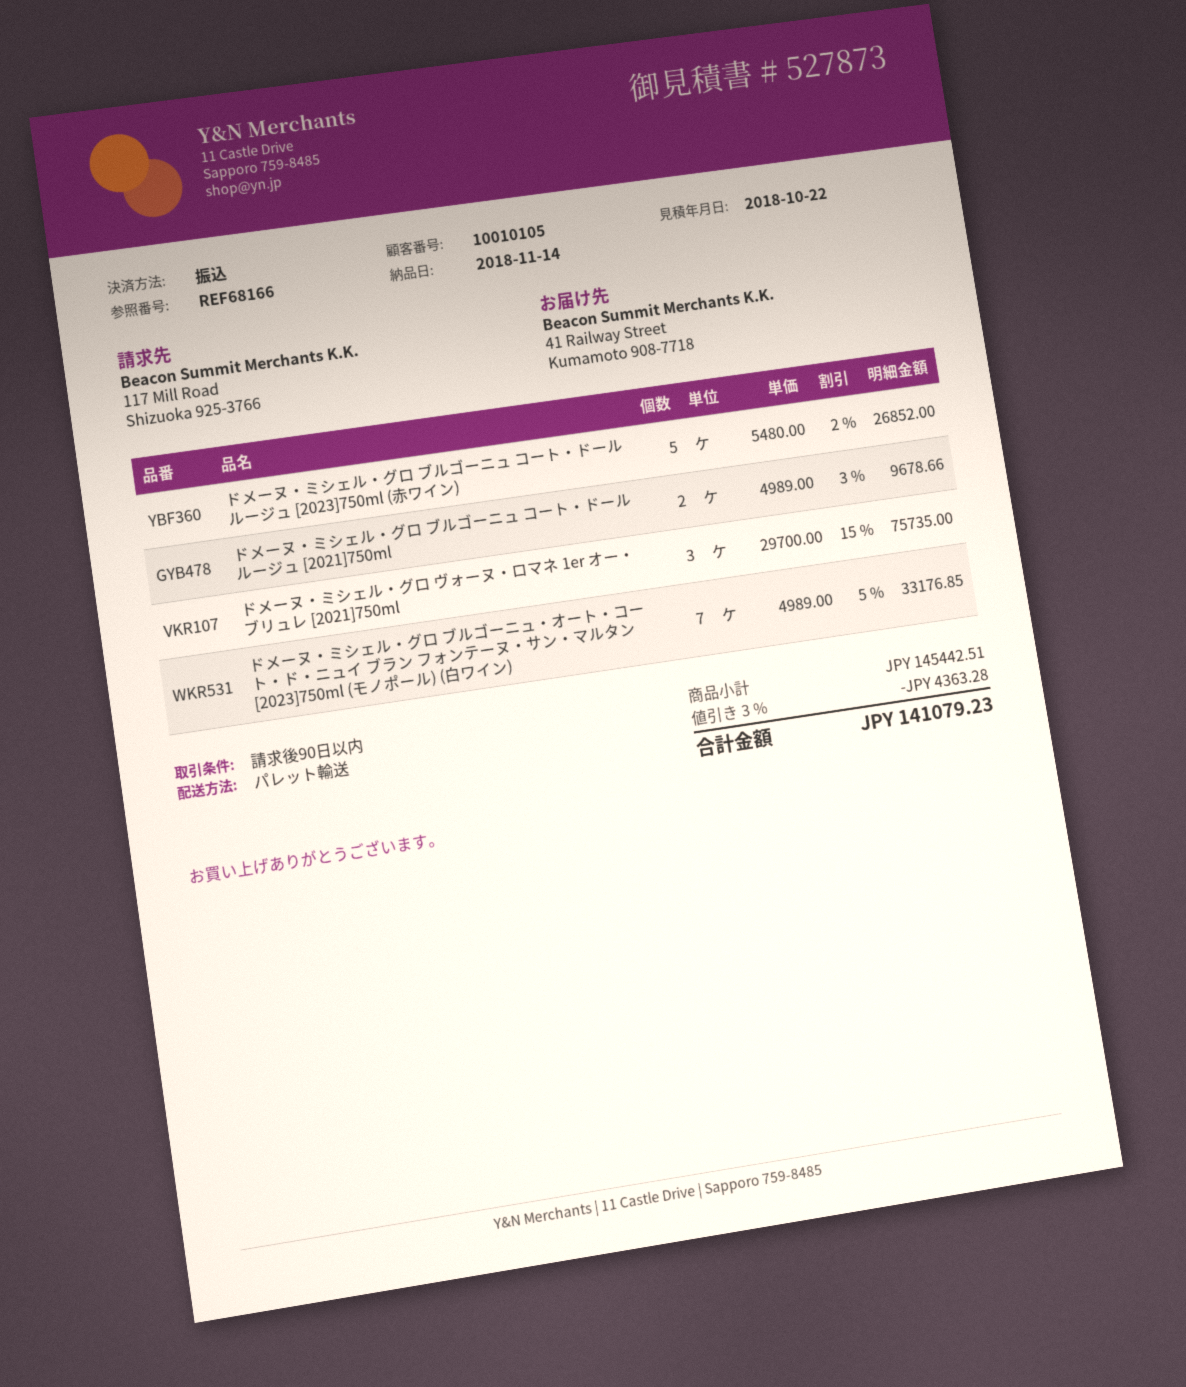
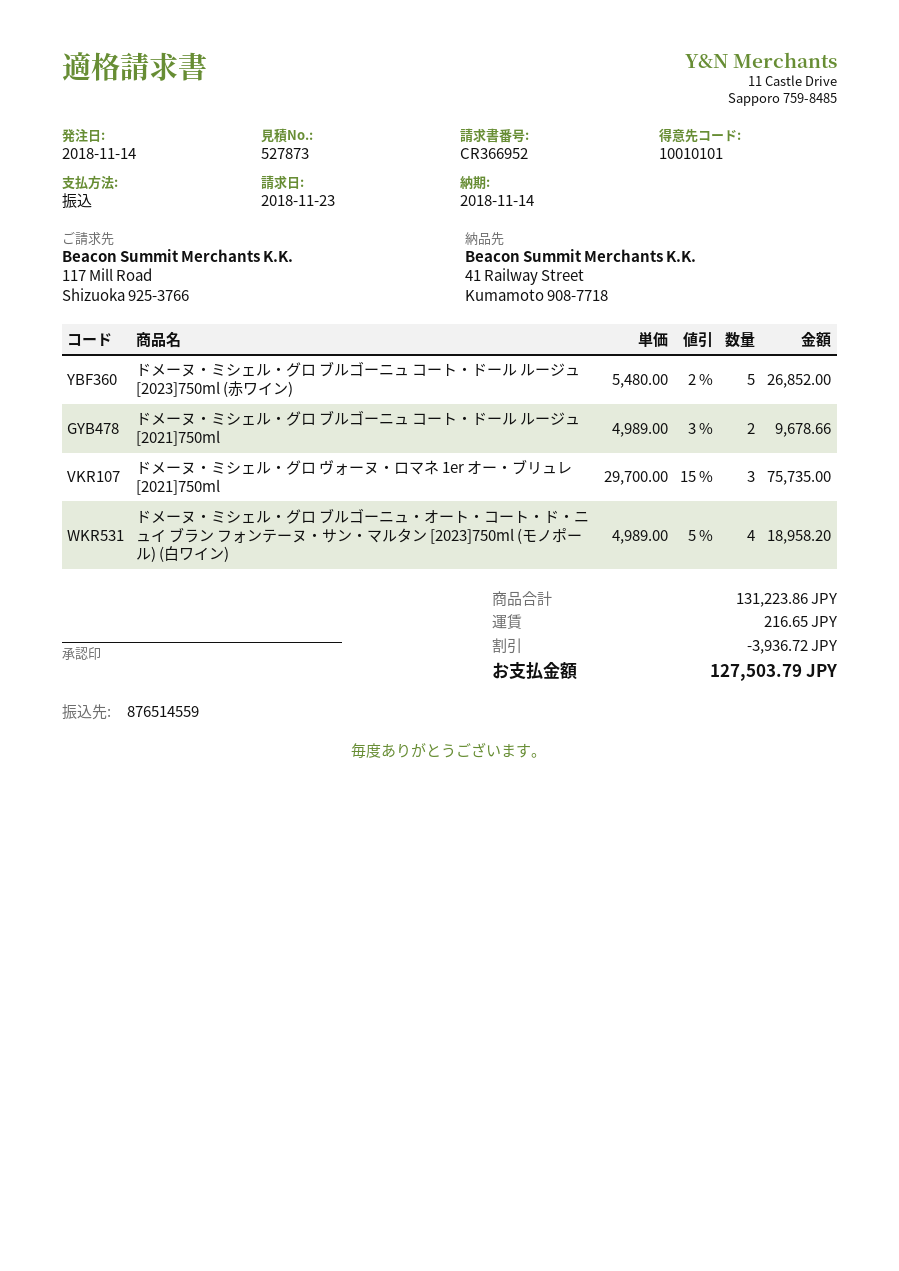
customer number: 10010105 -> 10010101
ドメーヌ・ミシェル・グロ ブルゴーニュ・オート・コート・ド・ニュイ ブラン フォンテーヌ・サン・マルタン [2023]750ml (モノポール) (白ワイン): 7 x 4989.00 - 5% = 33176.85 -> 4 x 4989.00 - 5% = 18958.20
subtotal: 145442.51 -> 131223.86
discount: 4363.28 -> 3936.72
shipping: none -> 216.65
total: 141079.23 -> 127503.79

